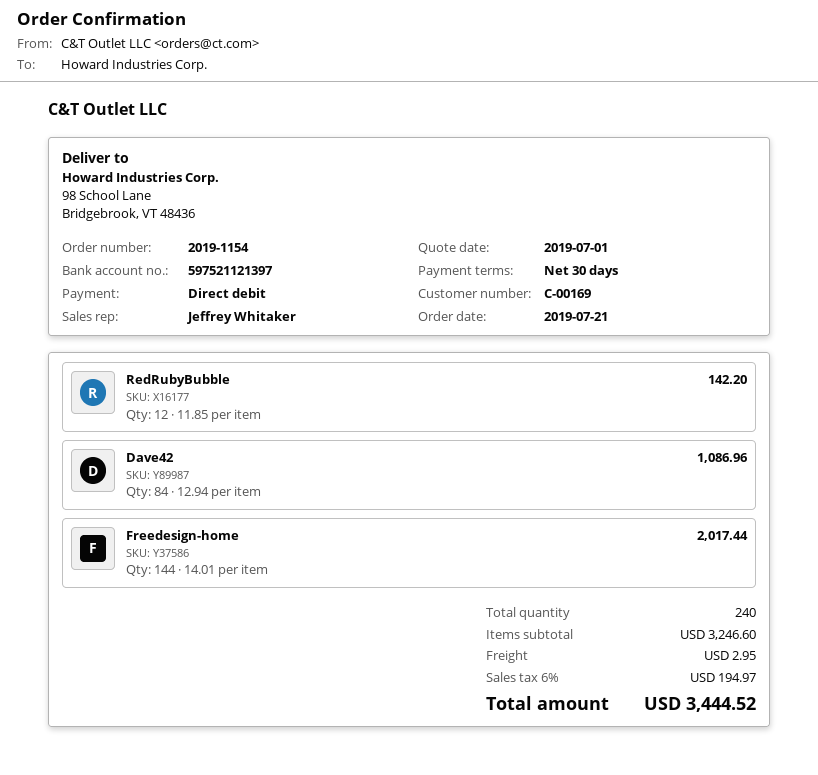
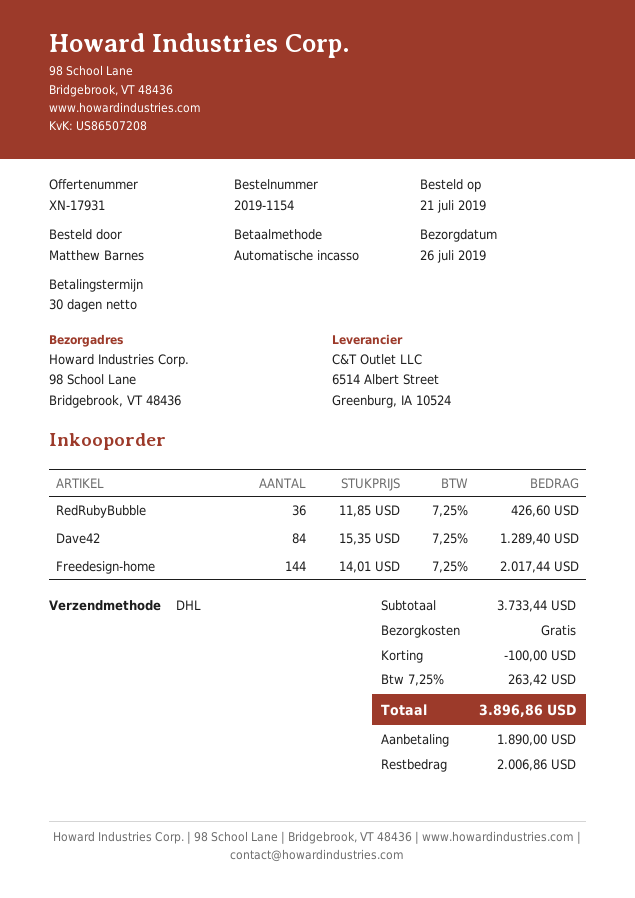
RedRubyBubble: 12 x 11.85 = 142.20 -> 36 x 11.85 = 426.60
Dave42: 84 x 12.94 = 1086.96 -> 84 x 15.35 = 1289.40
subtotal: 3246.60 -> 3733.44
discount: none -> 100.00
shipping: 2.95 -> 0.00
tax: 6% = 194.97 -> 7.25% = 263.42
total: 3444.52 -> 3896.86

